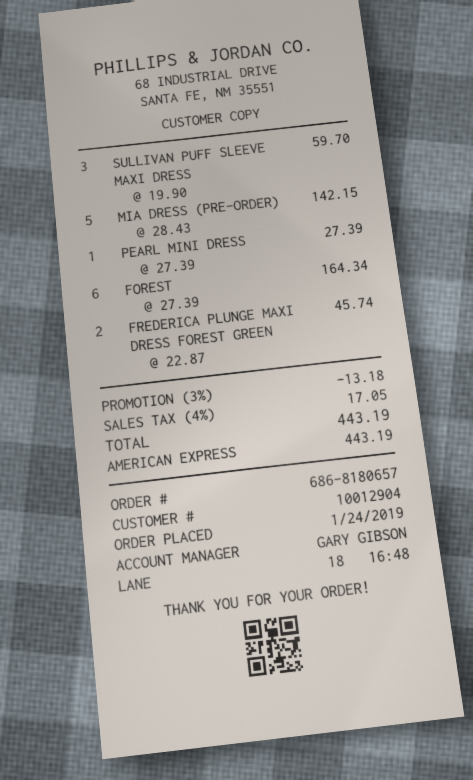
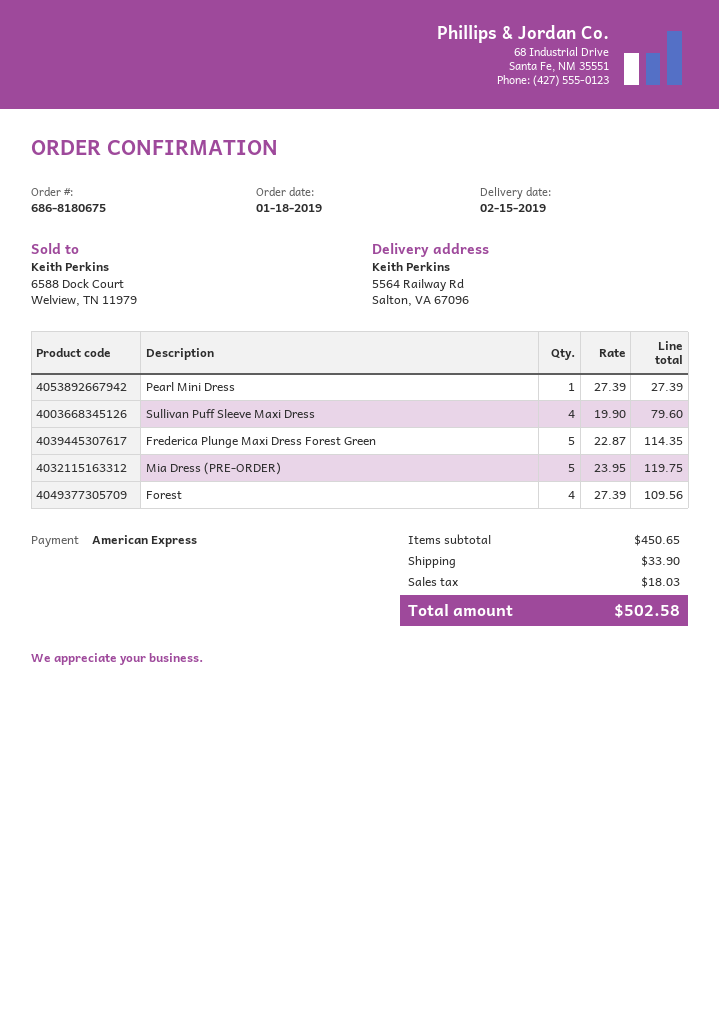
order number: 686-8180657 -> 686-8180675
order date: 2019-01-24 -> 2019-01-18
SULLIVAN PUFF SLEEVE MAXI DRESS: 3 x 19.90 = 59.70 -> 4 x 19.90 = 79.60
MIA DRESS (PRE-ORDER): 5 x 28.43 = 142.15 -> 5 x 23.95 = 119.75
FOREST: 6 x 27.39 = 164.34 -> 4 x 27.39 = 109.56
FREDERICA PLUNGE MAXI DRESS FOREST GREEN: 2 x 22.87 = 45.74 -> 5 x 22.87 = 114.35
discount: 3% = 13.18 -> none
shipping: none -> 33.90
tax: 17.05 -> 18.03
total: 443.19 -> 502.58

